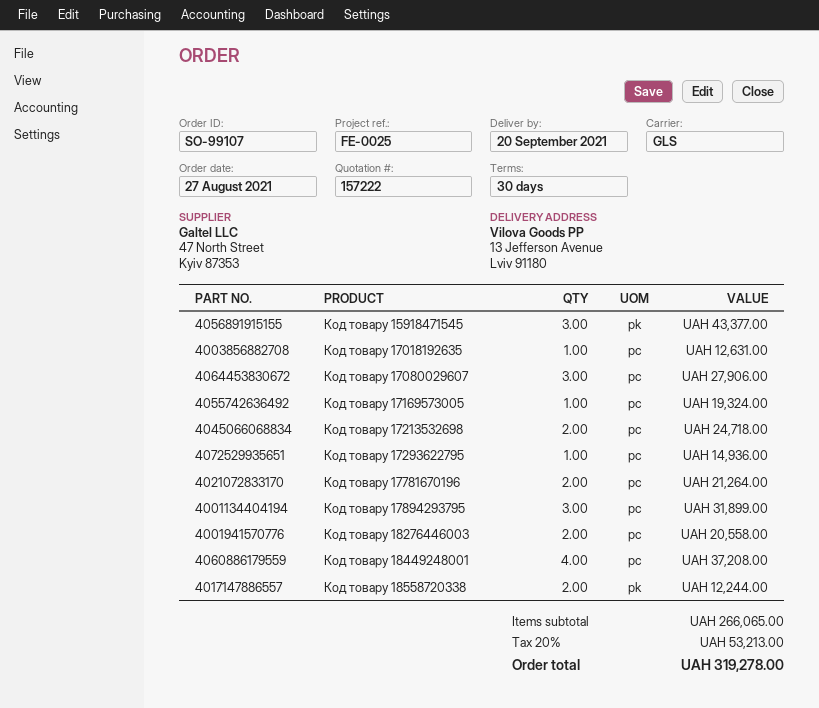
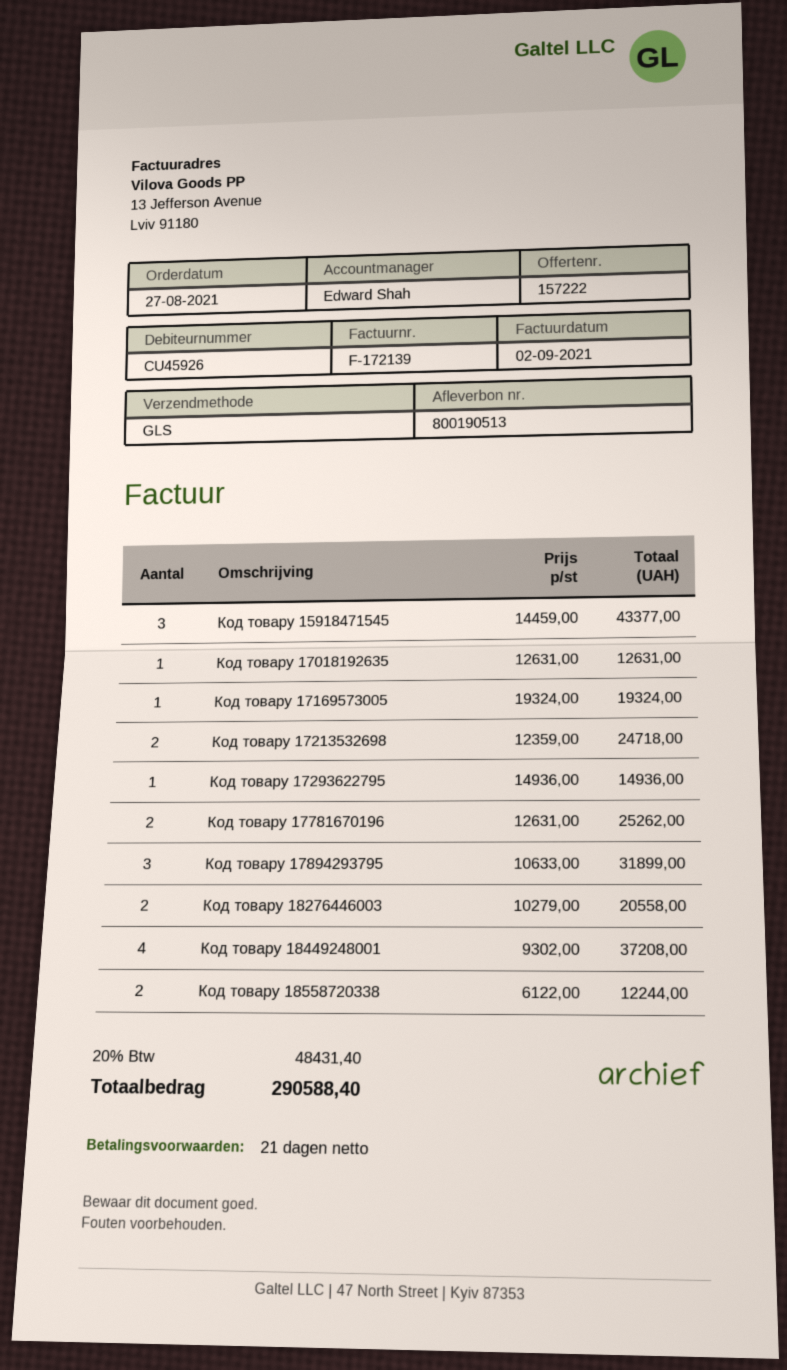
payment terms: 30 days -> 21 days
Код товару 17080029607: 3 for 27906.00 -> none
Код товару 17781670196: 2 for 21264.00 -> 2 for 25262.00
tax: 20% = 53213.00 -> 20% = 48431.40
total: 319278.00 -> 290588.40

